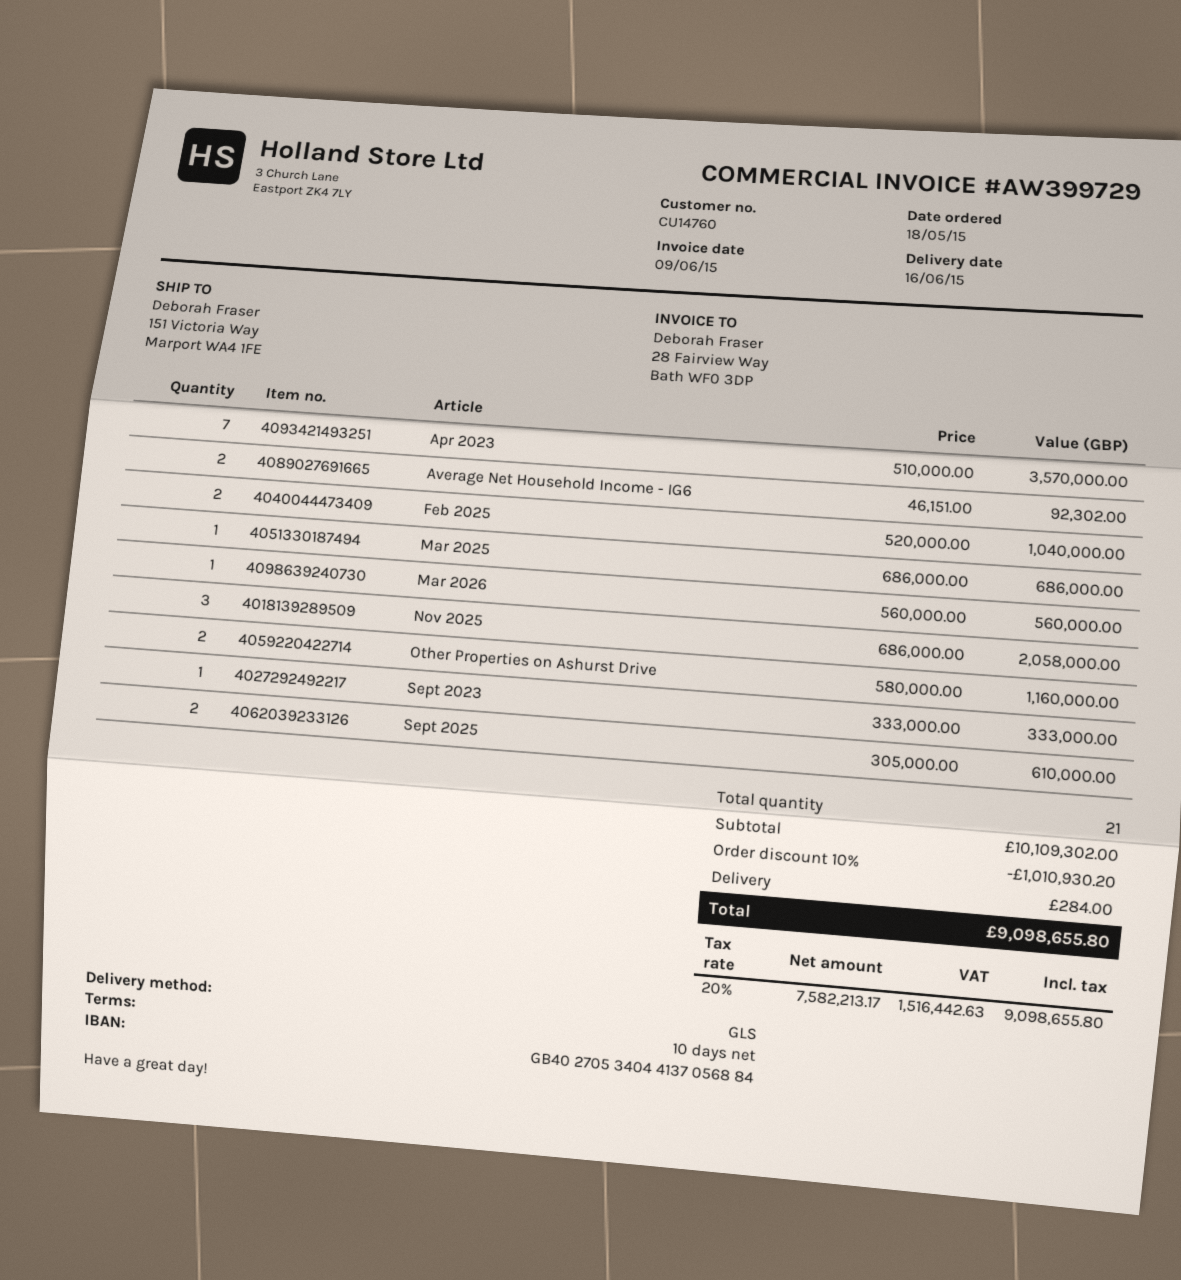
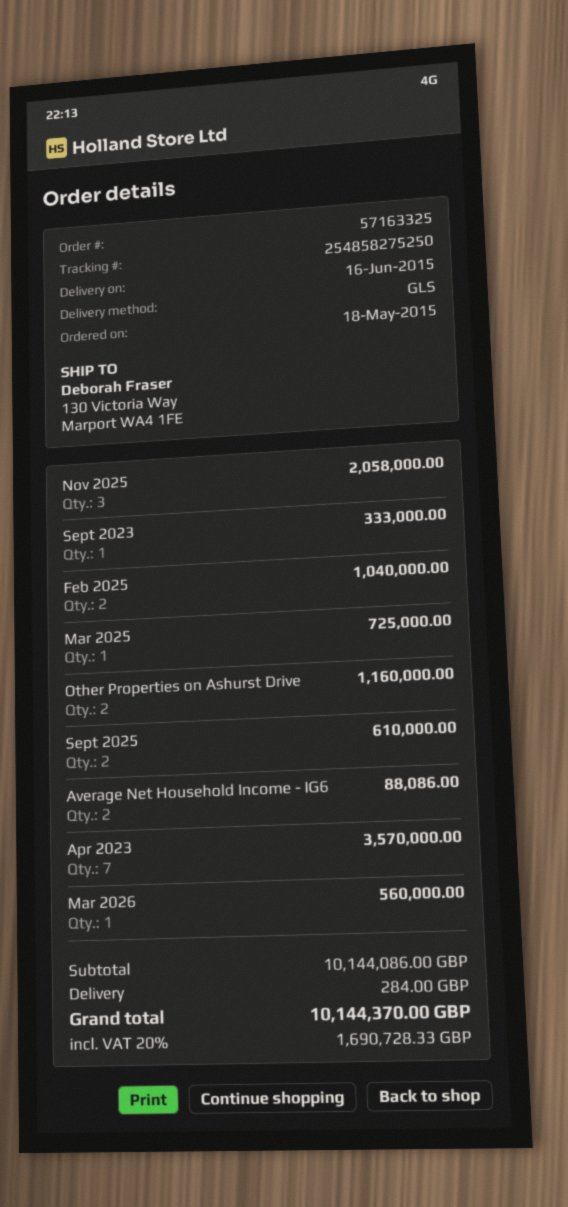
ship to: 151 Victoria Way, Marport WA4 1FE -> 130 Victoria Way, Marport WA4 1FE
Average Net Household Income - IG6: 2 for 92302.00 -> 2 for 88086.00
Mar 2025: 1 for 686000.00 -> 1 for 725000.00
subtotal: 10109302.00 -> 10144086.00
discount: 10% = 1010930.20 -> none
tax: 20% = 1516442.63 -> 20% = 1690728.33
total: 9098655.80 -> 10144370.00

